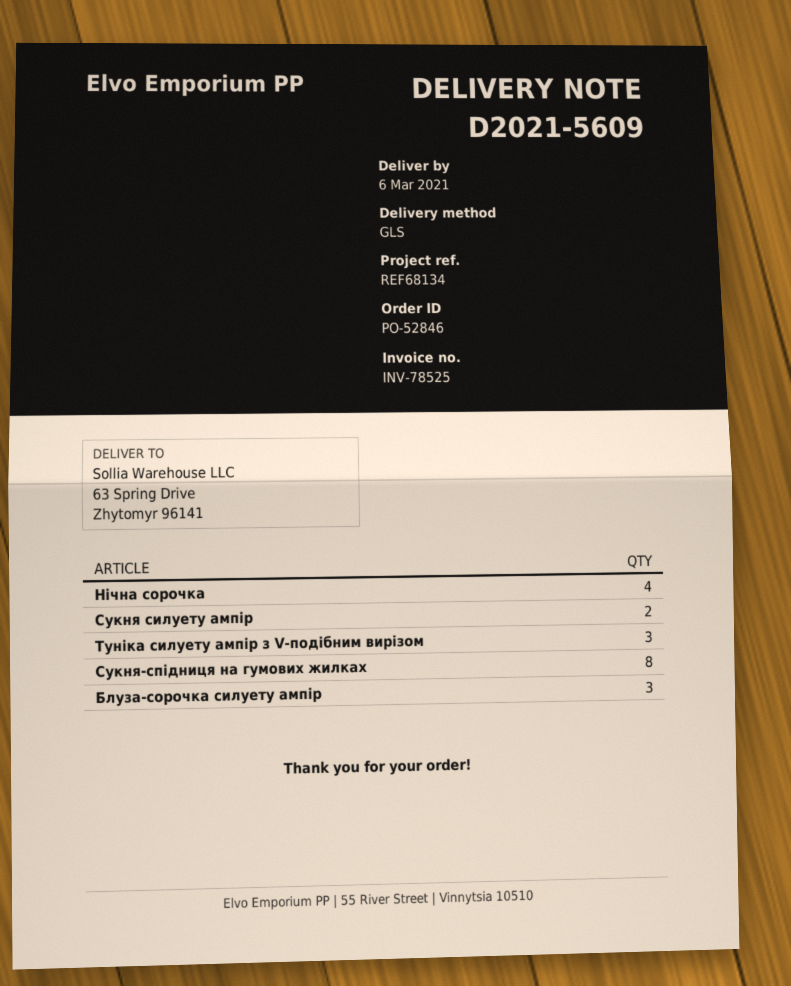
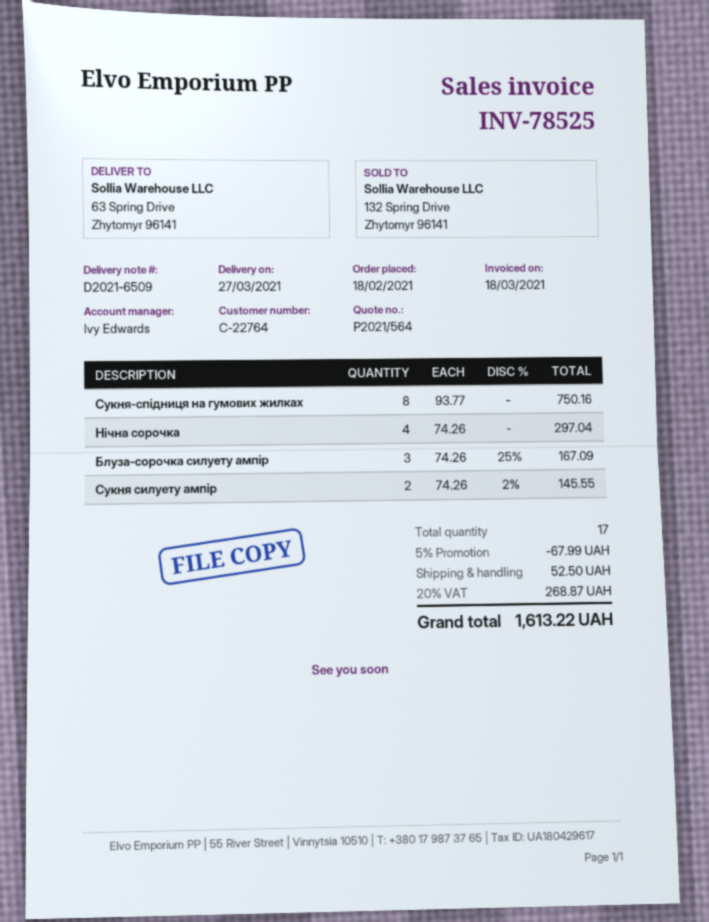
delivery note number: D2021-5609 -> D2021-6509
delivery date: 2021-03-06 -> 2021-03-27
Туніка силуету ампір з V-подібним вирізом: 3 -> none

